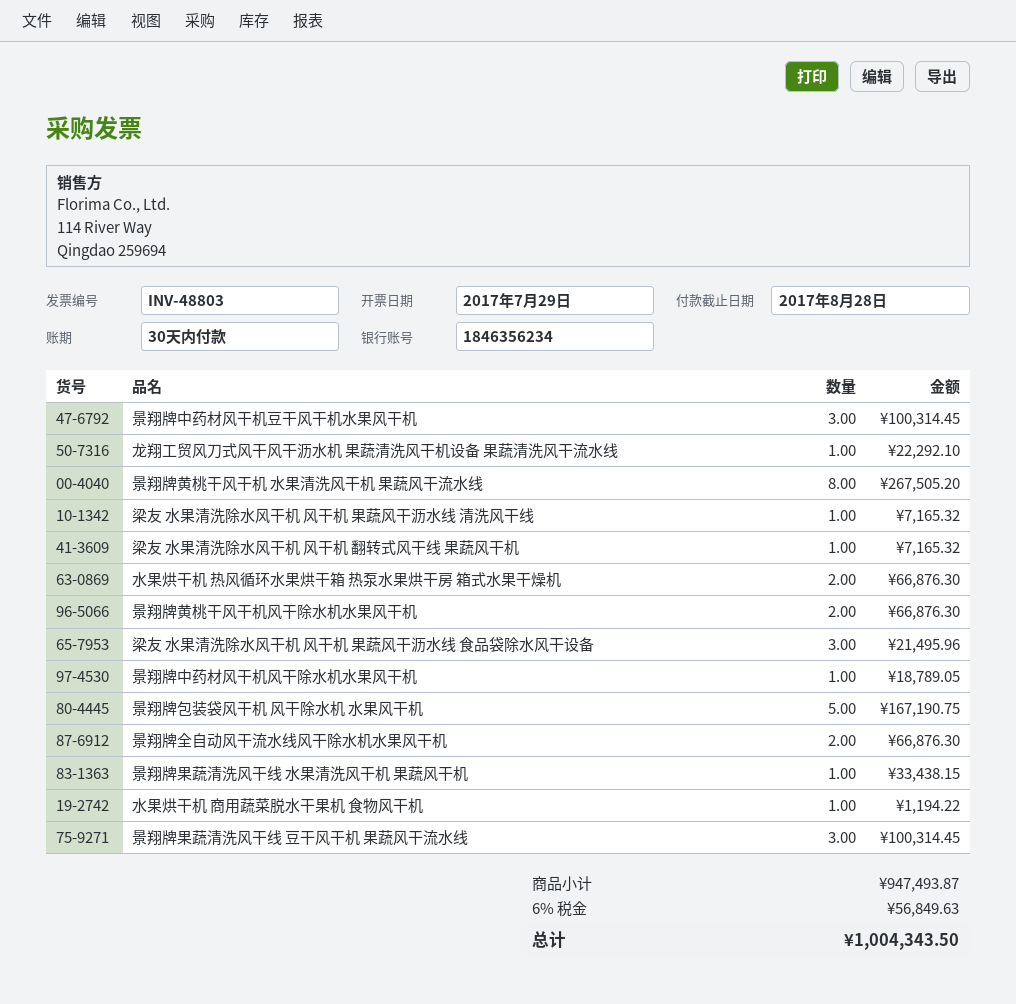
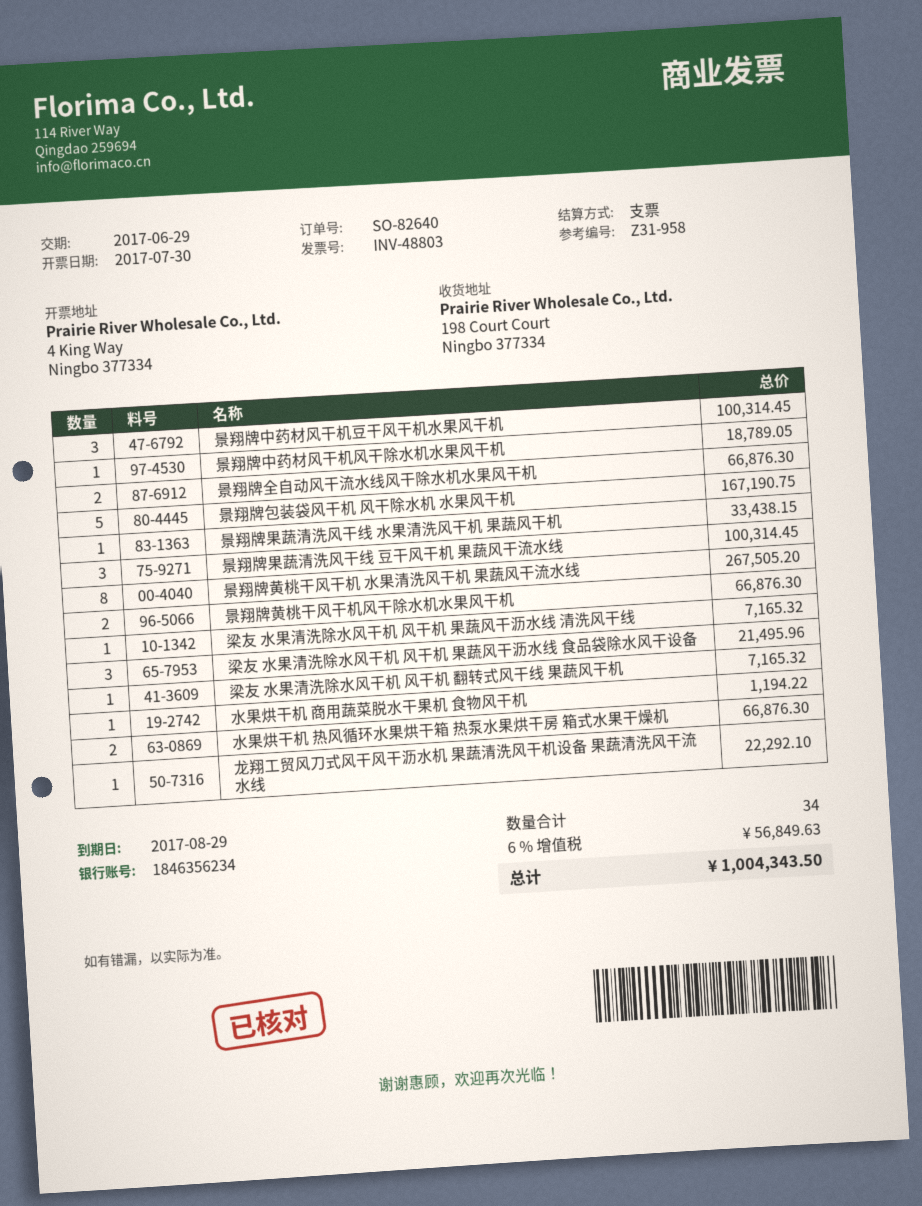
invoice date: 2017-07-29 -> 2017-07-30
due date: 2017-08-28 -> 2017-08-29

